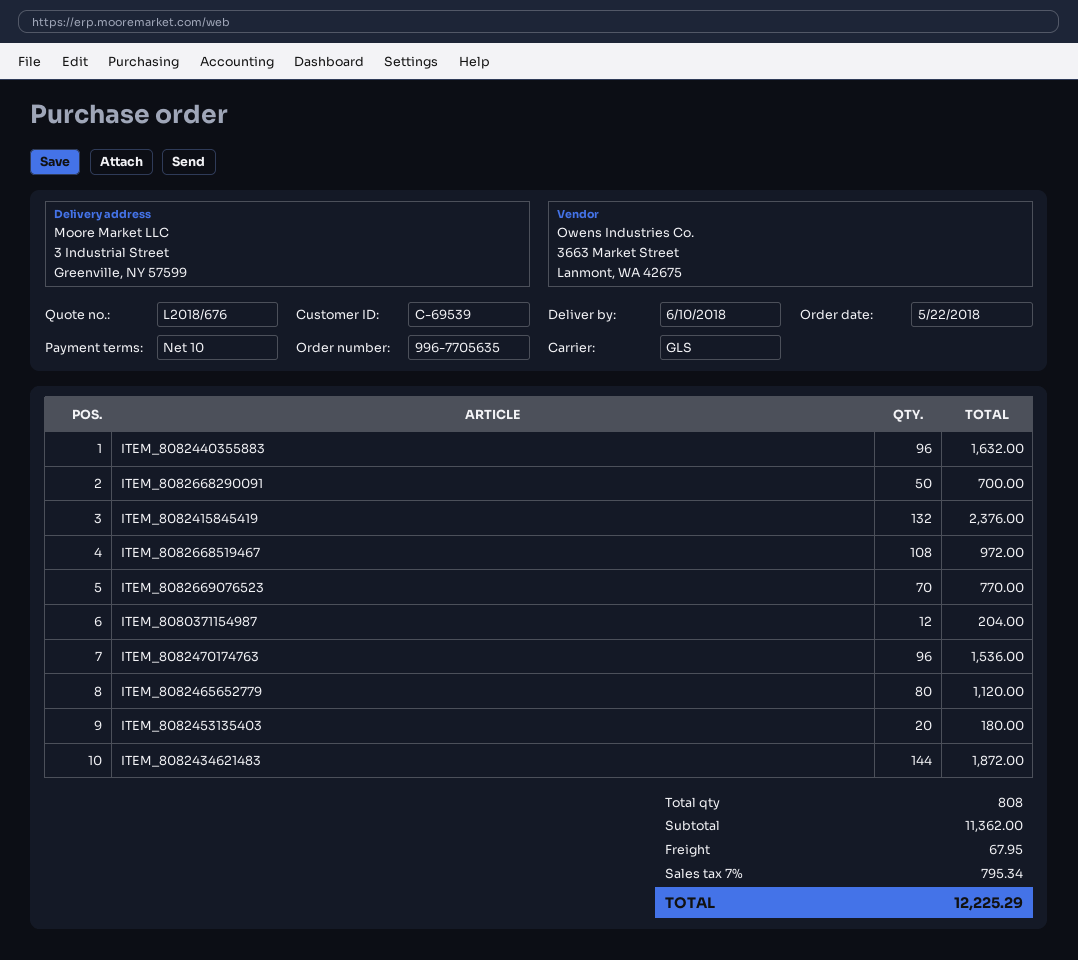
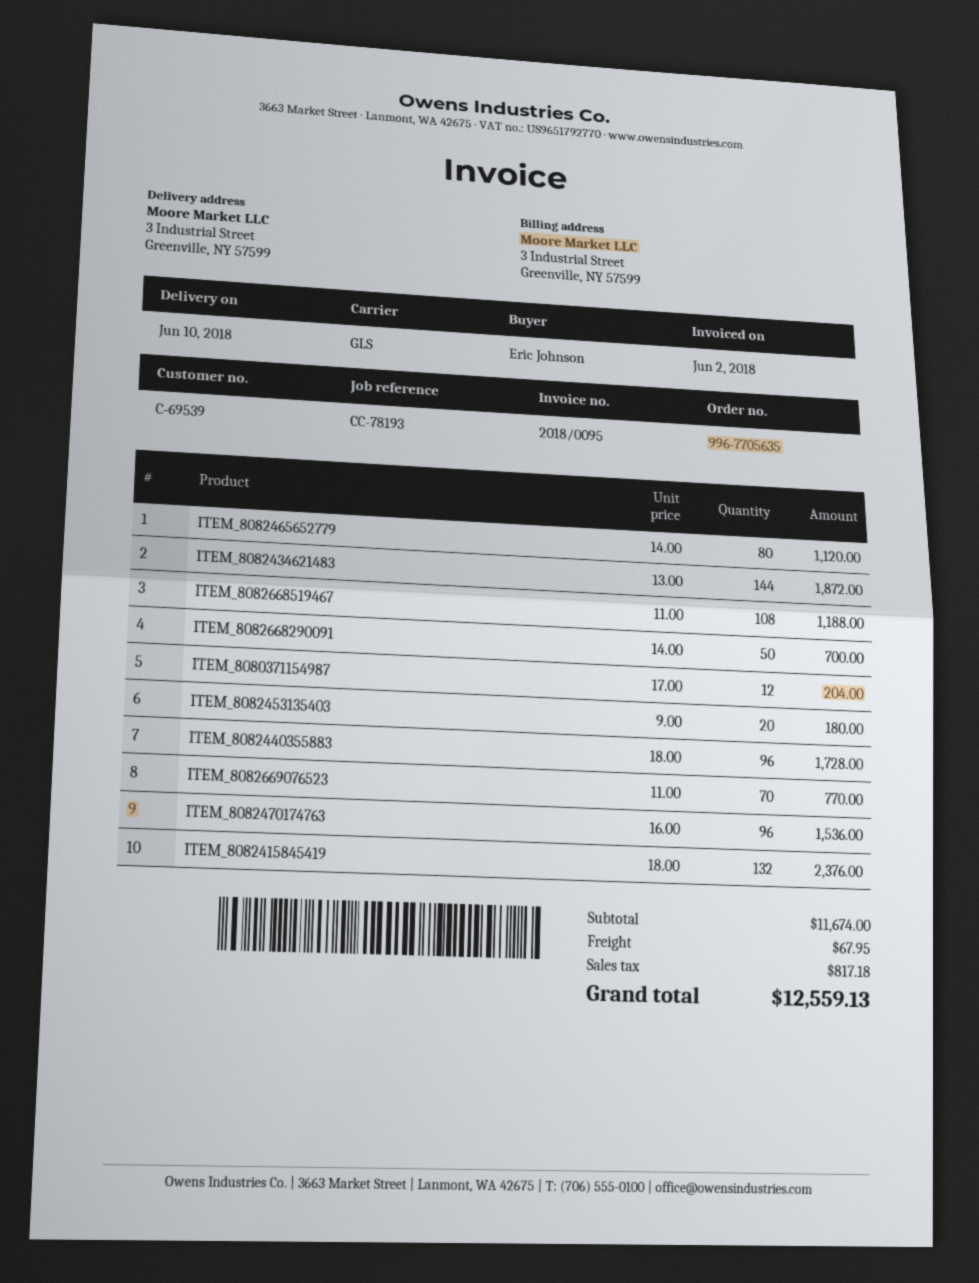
ITEM_8082440355883: 96 for 1632.00 -> 96 for 1728.00
ITEM_8082668519467: 108 for 972.00 -> 108 for 1188.00
subtotal: 11362.00 -> 11674.00
tax: 795.34 -> 817.18
total: 12225.29 -> 12559.13

